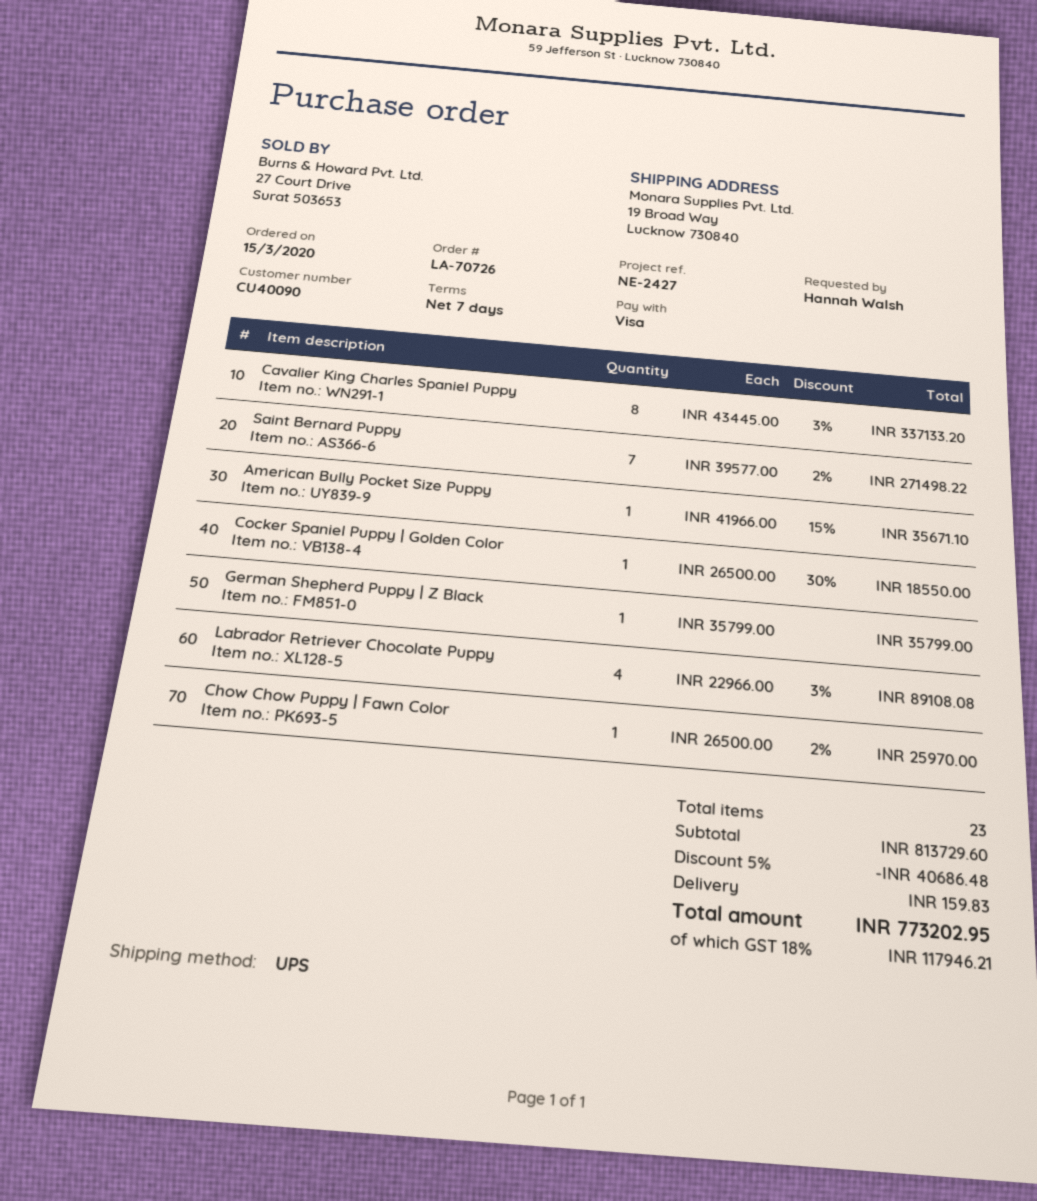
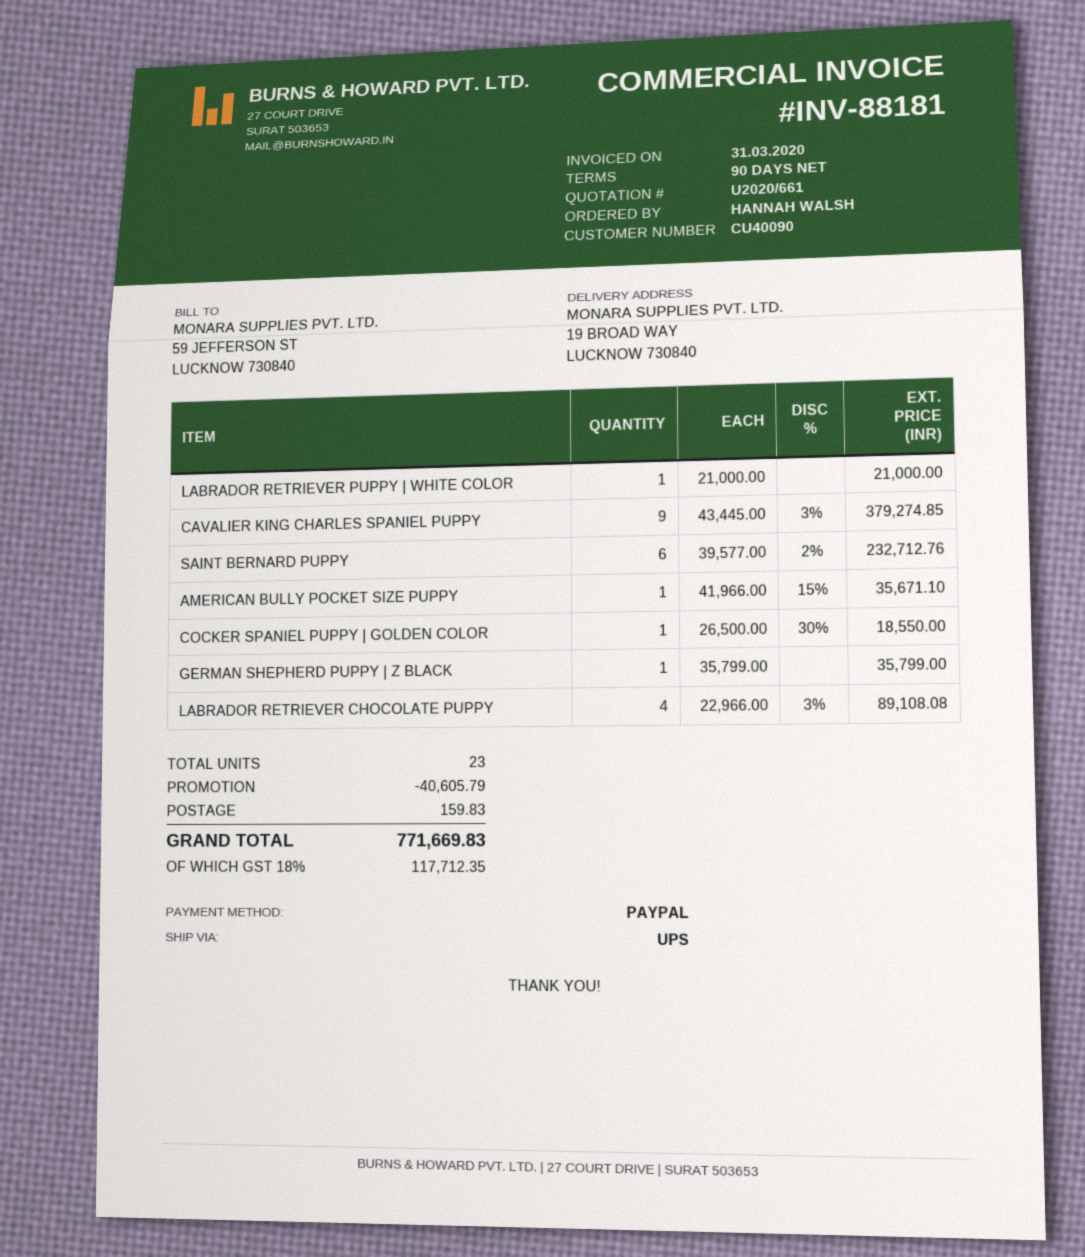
payment terms: 7 days -> 90 days
payment method: Visa -> PayPal
Cavalier King Charles Spaniel Puppy: 8 x 43445.00 - 3% = 337133.20 -> 9 x 43445.00 - 3% = 379274.85
Saint Bernard Puppy: 7 x 39577.00 - 2% = 271498.22 -> 6 x 39577.00 - 2% = 232712.76
Chow Chow Puppy | Fawn Color: 1 x 26500.00 - 2% = 25970.00 -> none
LABRADOR RETRIEVER PUPPY | WHITE COLOR: none -> 1 x 21000.00 = 21000.00
discount: 40686.48 -> 40605.79
tax: 18% = 117946.21 -> 18% = 117712.35
total: 773202.95 -> 771669.83

